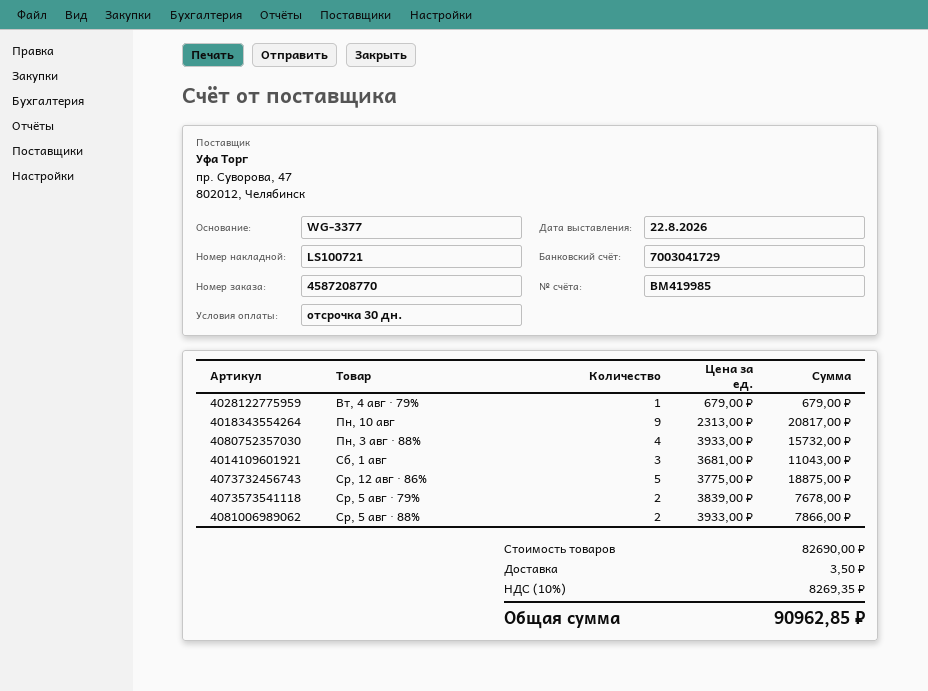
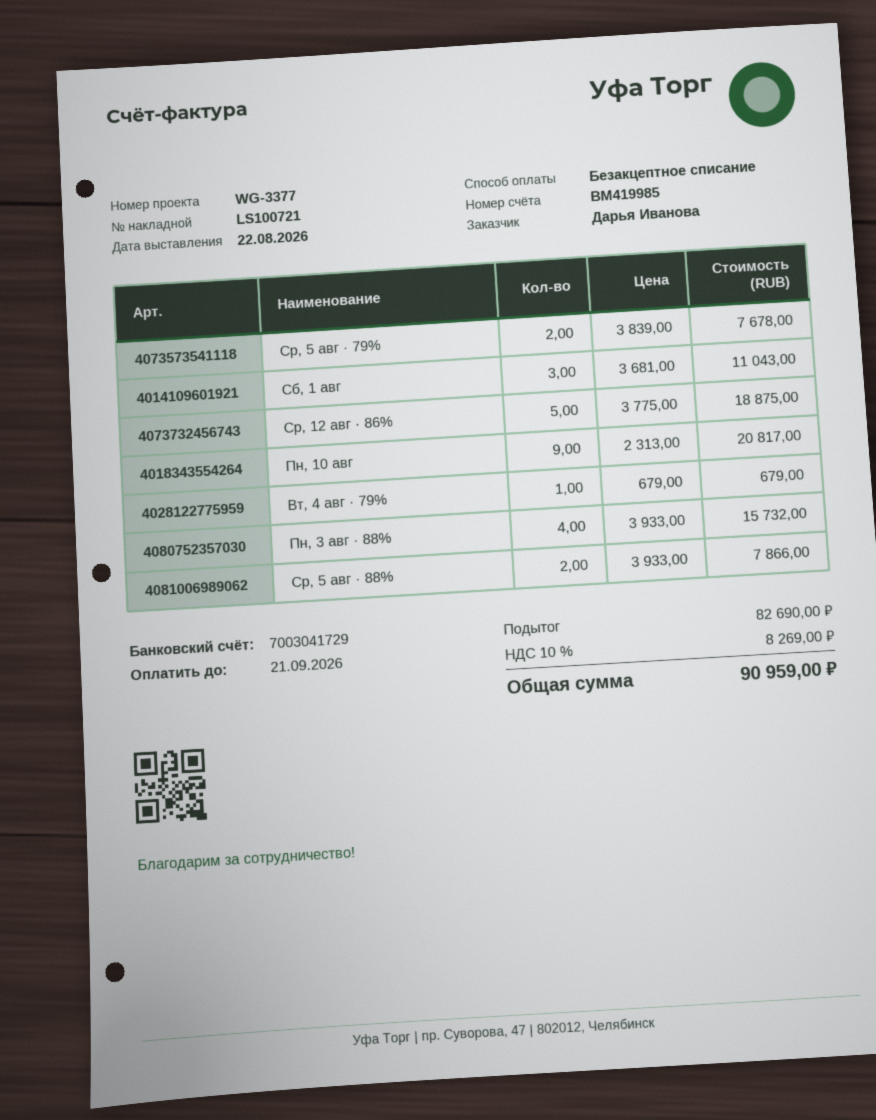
shipping: 3.50 -> none
tax: 10% = 8269.35 -> 10% = 8269.00
total: 90962.85 -> 90959.00

